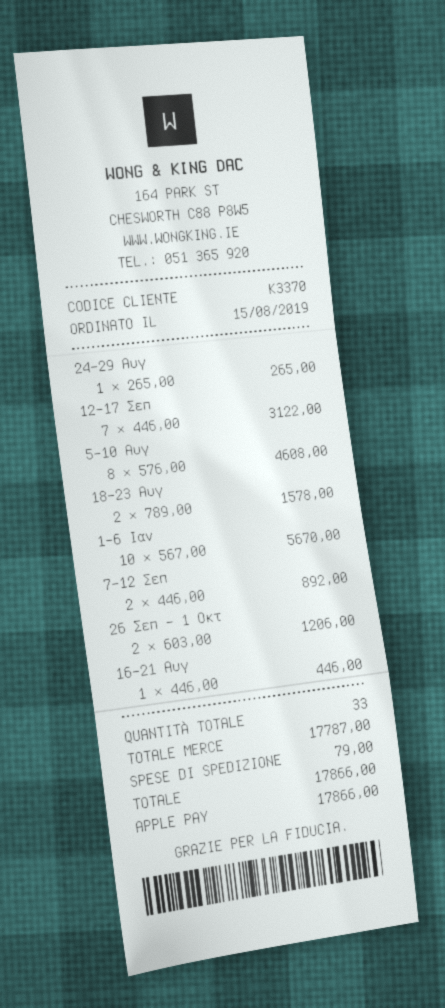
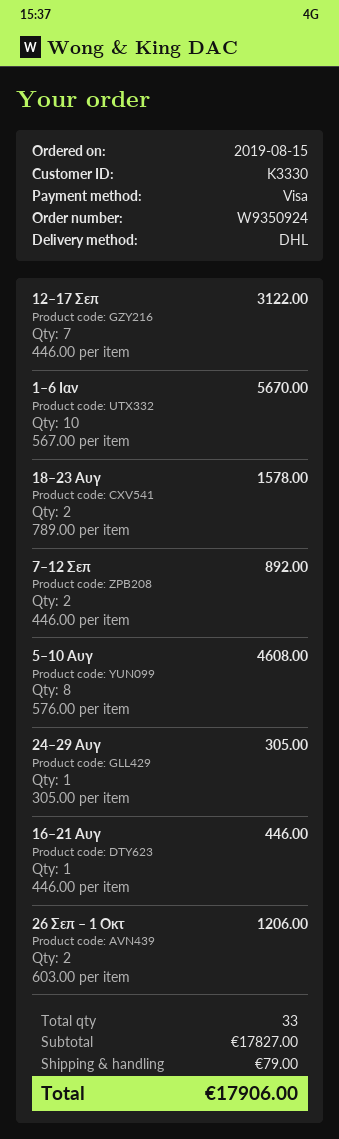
customer number: K3370 -> K3330
payment method: Apple Pay -> Visa
24–29 Αυγ: 1 x 265.00 = 265.00 -> 1 x 305.00 = 305.00
subtotal: 17787.00 -> 17827.00
total: 17866.00 -> 17906.00

